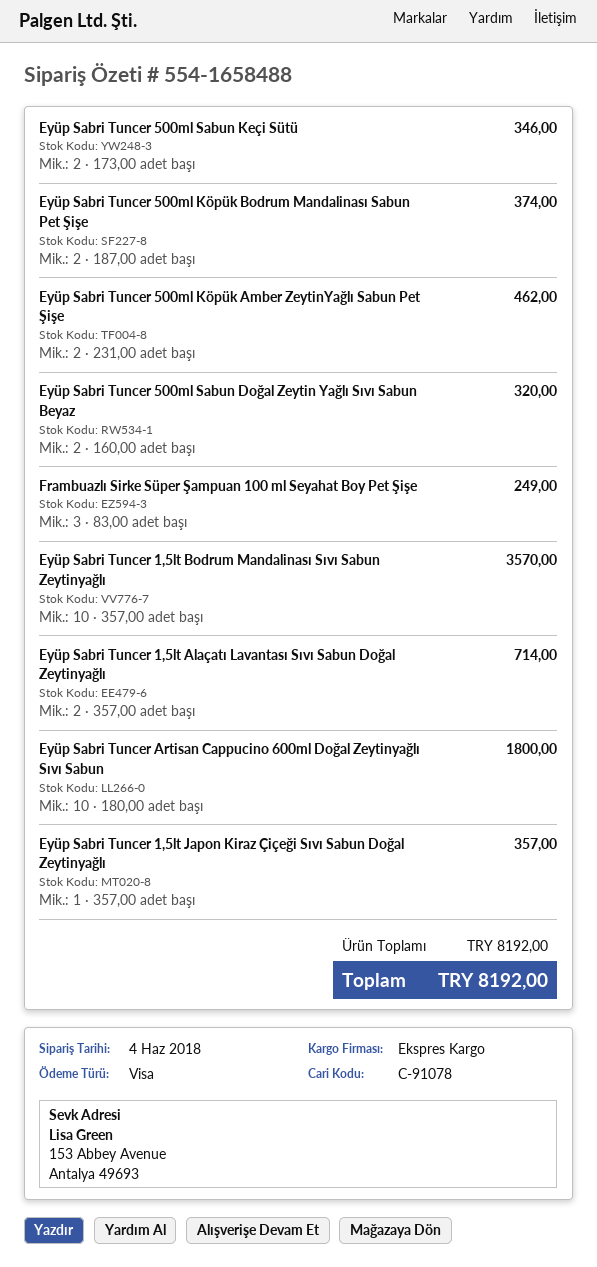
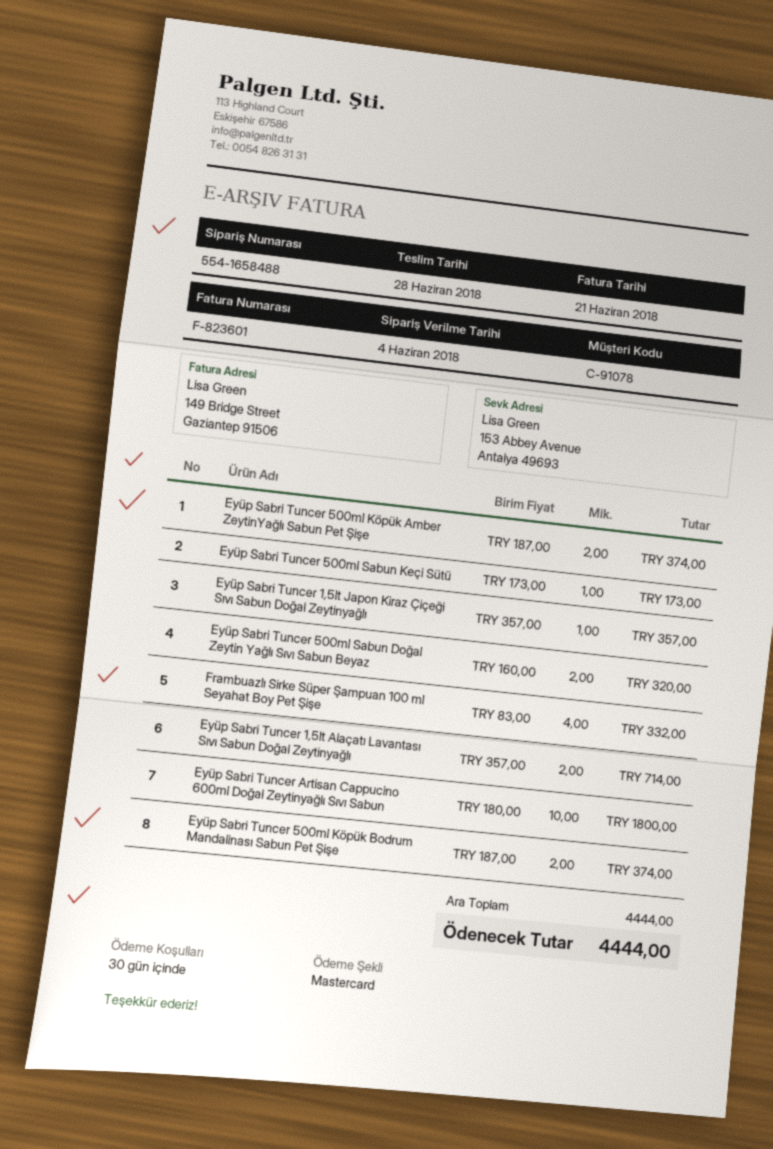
payment method: Visa -> Mastercard
Eyüp Sabri Tuncer 500ml Sabun Keçi Sütü: 2 x 173.00 = 346.00 -> 1 x 173.00 = 173.00
Eyüp Sabri Tuncer 500ml Köpük Amber ZeytinYağlı Sabun Pet Şişe: 2 x 231.00 = 462.00 -> 2 x 187.00 = 374.00
Frambuazlı Sirke Süper Şampuan 100 ml Seyahat Boy Pet Şişe: 3 x 83.00 = 249.00 -> 4 x 83.00 = 332.00
Eyüp Sabri Tuncer 1,5lt Bodrum Mandalinası Sıvı Sabun Zeytinyağlı: 10 x 357.00 = 3570.00 -> none
subtotal: 8192.00 -> 4444.00
total: 8192.00 -> 4444.00

